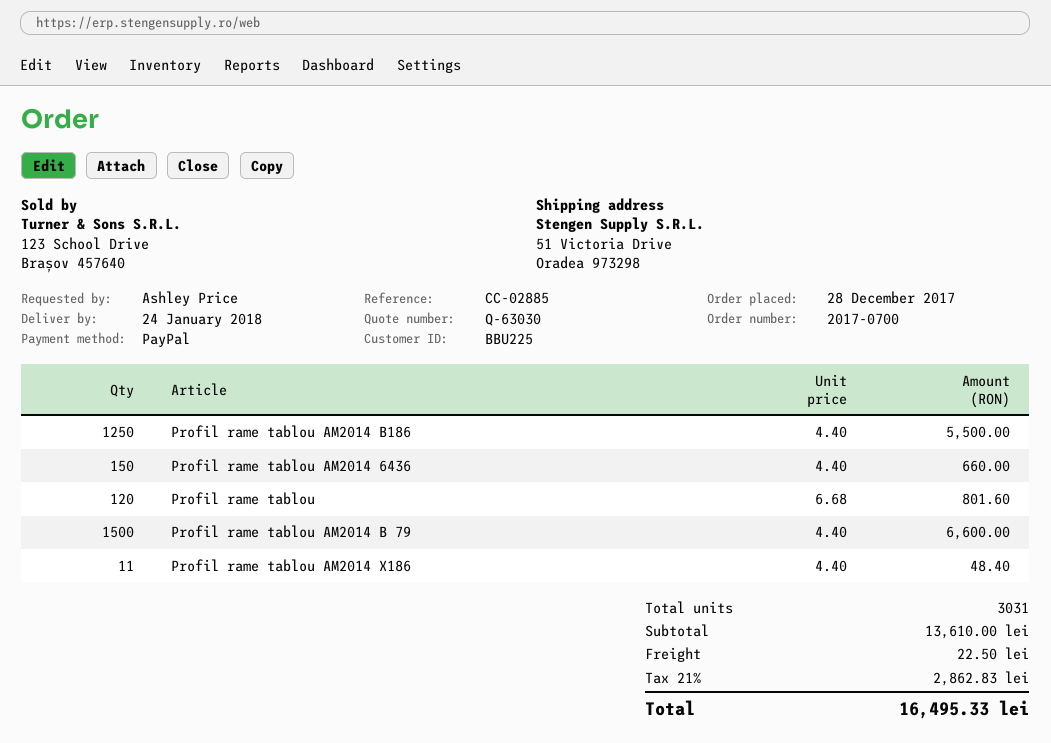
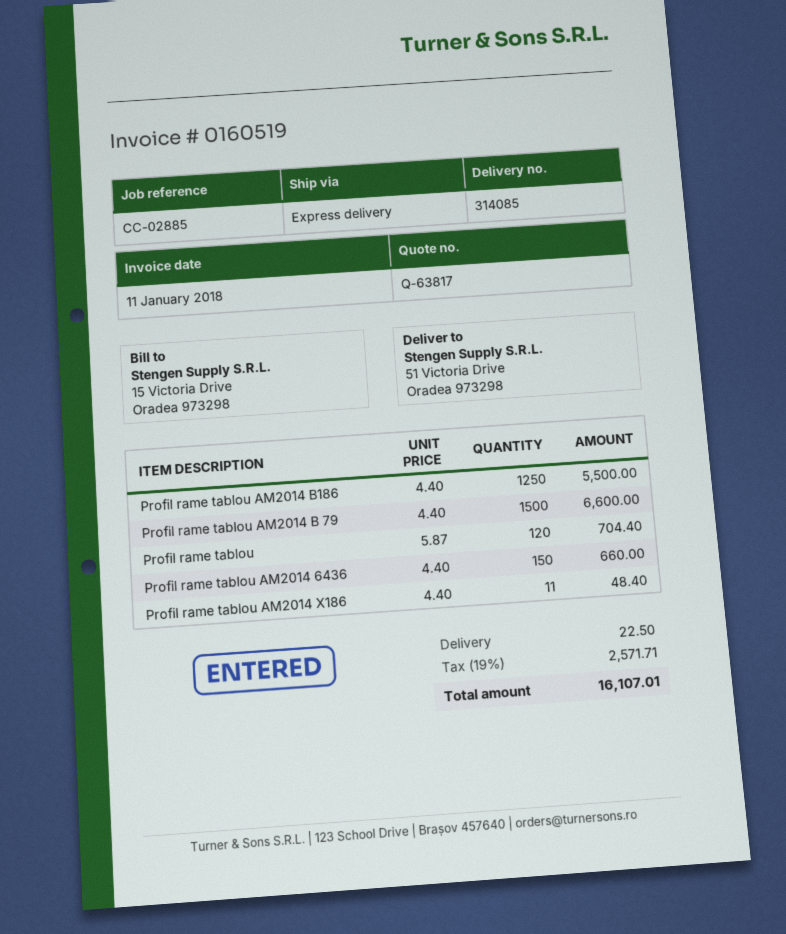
quote number: Q-63030 -> Q-63817
Profil rame tablou: 120 x 6.68 = 801.60 -> 120 x 5.87 = 704.40
tax: 21% = 2862.83 -> 19% = 2571.71
total: 16495.33 -> 16107.01

